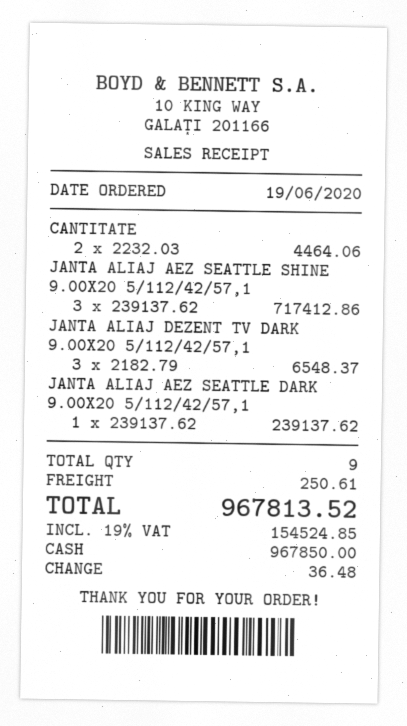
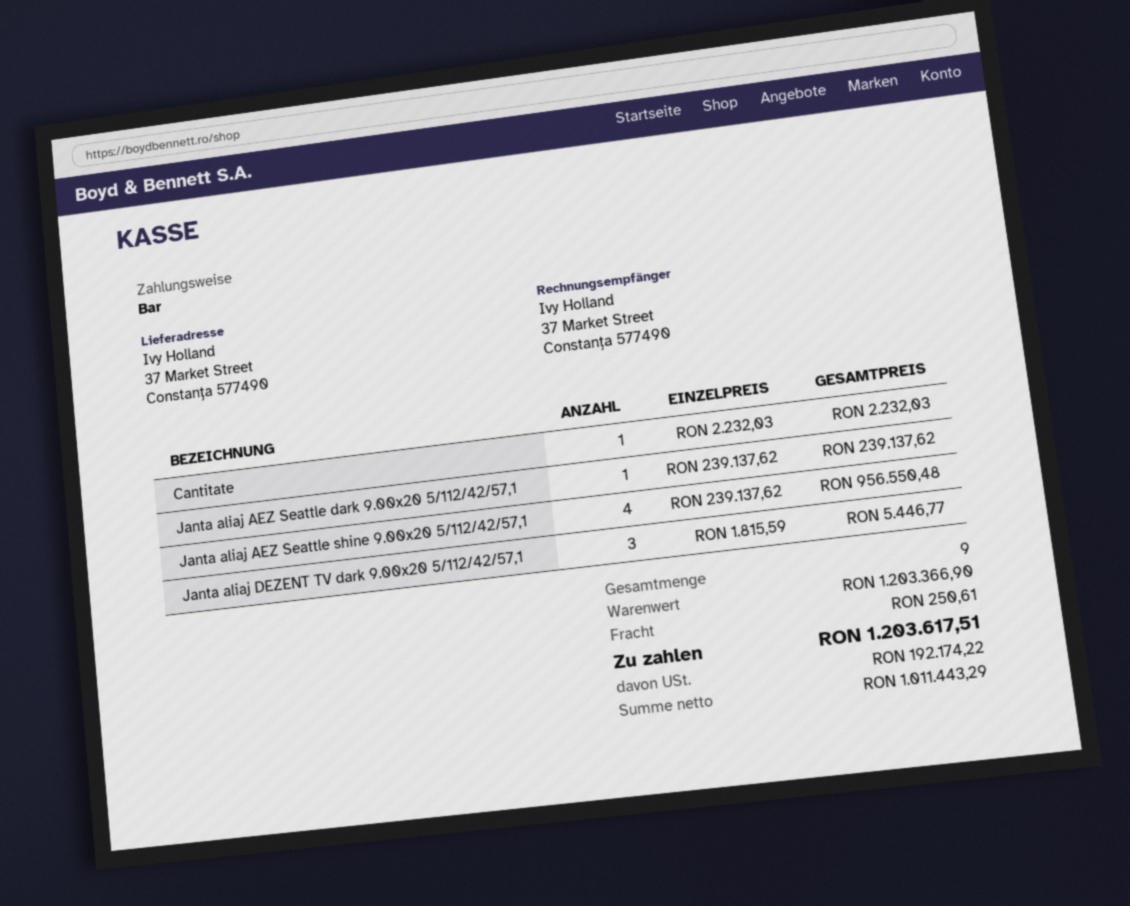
CANTITATE: 2 x 2232.03 = 4464.06 -> 1 x 2232.03 = 2232.03
JANTA ALIAJ AEZ SEATTLE SHINE 9.00X20 5/112/42/57,1: 3 x 239137.62 = 717412.86 -> 4 x 239137.62 = 956550.48
JANTA ALIAJ DEZENT TV DARK 9.00X20 5/112/42/57,1: 3 x 2182.79 = 6548.37 -> 3 x 1815.59 = 5446.77
tax: 154524.85 -> 192174.22
total: 967813.52 -> 1203617.51

